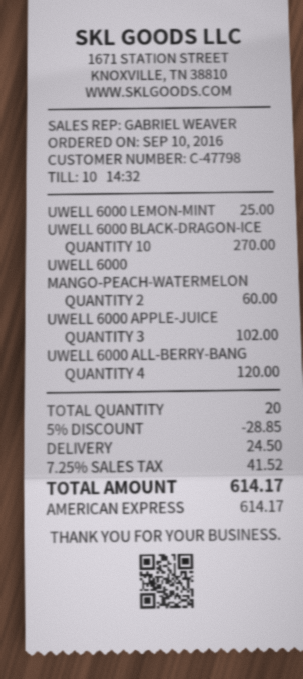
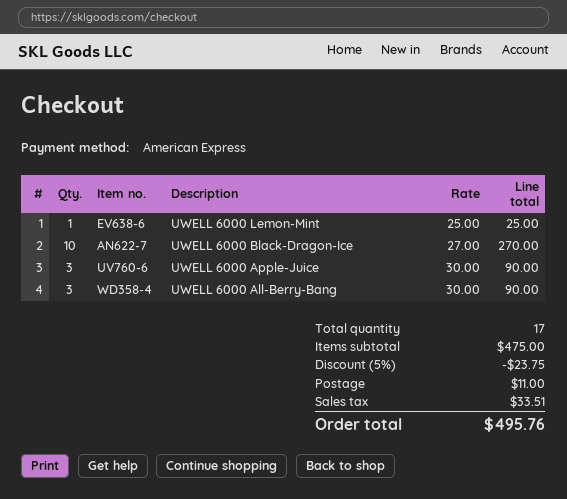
UWELL 6000 MANGO-PEACH-WATERMELON: 2 for 60.00 -> none
UWELL 6000 APPLE-JUICE: 3 for 102.00 -> 3 for 90.00
UWELL 6000 ALL-BERRY-BANG: 4 for 120.00 -> 3 for 90.00
total quantity: 20 -> 17
discount: 5% = 28.85 -> 5% = 23.75
shipping: 24.50 -> 11.00
tax: 41.52 -> 33.51
total: 614.17 -> 495.76

